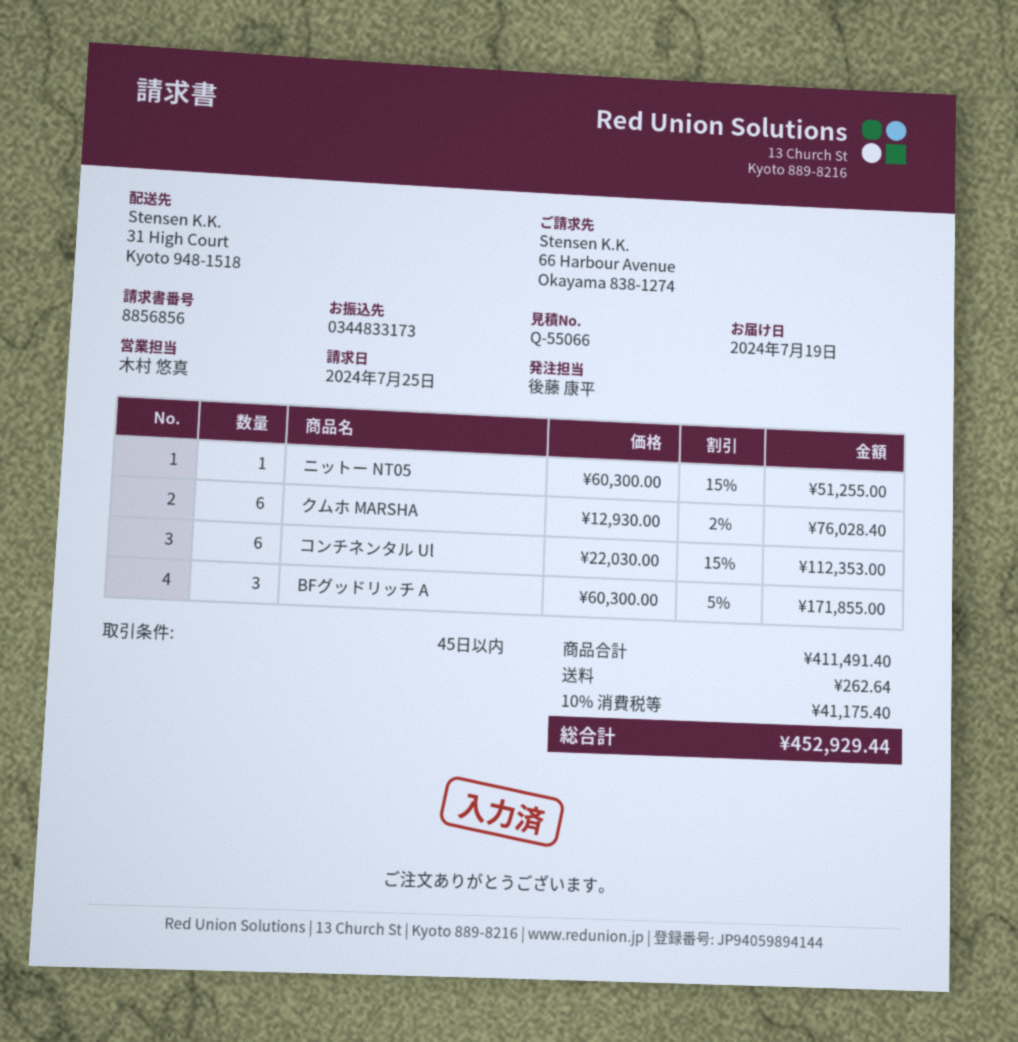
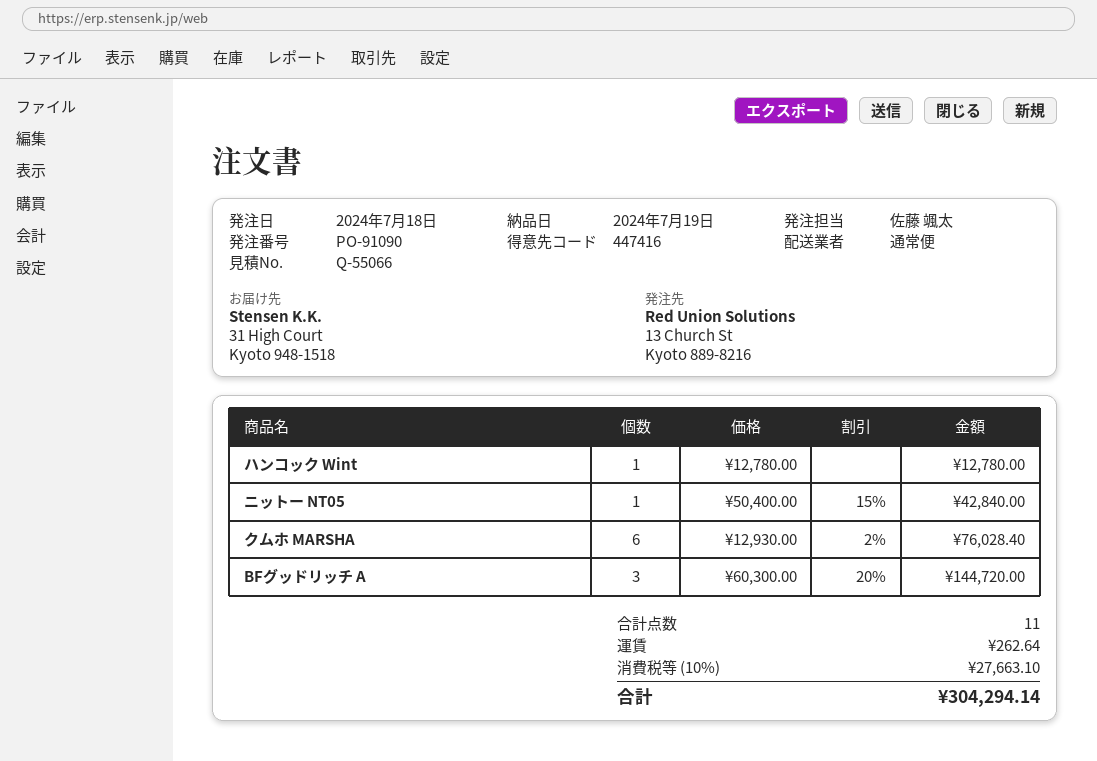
ordered by: 後藤 康平 -> 佐藤 颯太
ニットー NT05: 1 x 60300.00 - 15% = 51255.00 -> 1 x 50400.00 - 15% = 42840.00
コンチネンタル Ul: 6 x 22030.00 - 15% = 112353.00 -> none
BFグッドリッチ A: 3 x 60300.00 - 5% = 171855.00 -> 3 x 60300.00 - 20% = 144720.00
ハンコック Wint: none -> 1 x 12780.00 = 12780.00
tax: 10% = 41175.40 -> 10% = 27663.10
total: 452929.44 -> 304294.14

